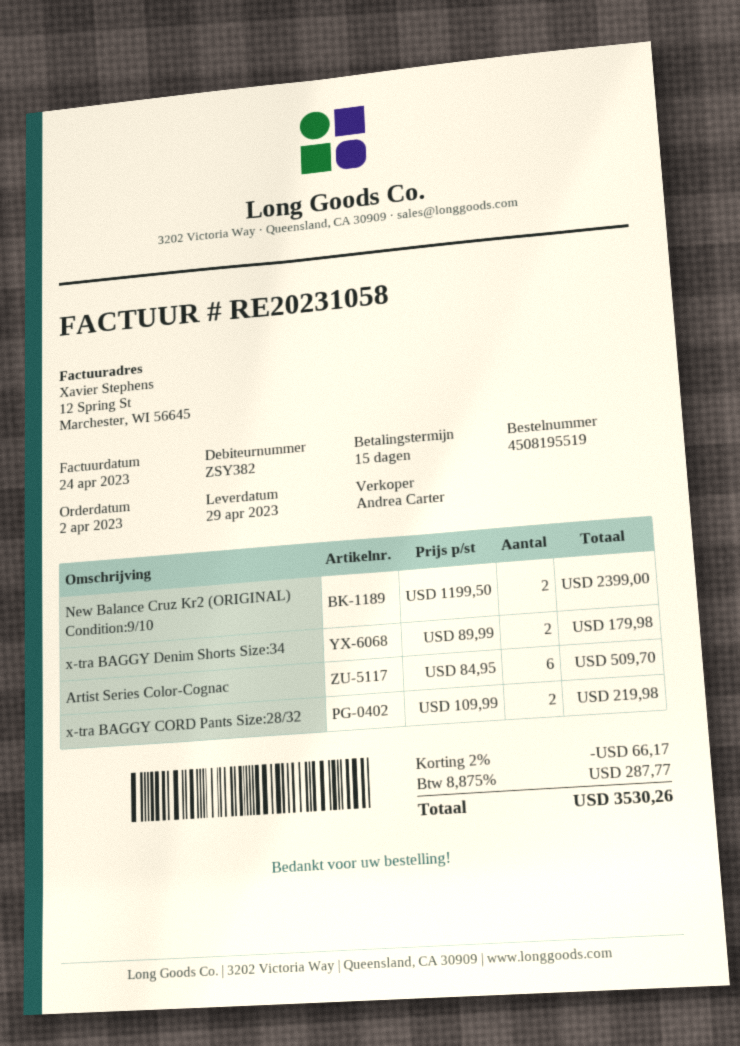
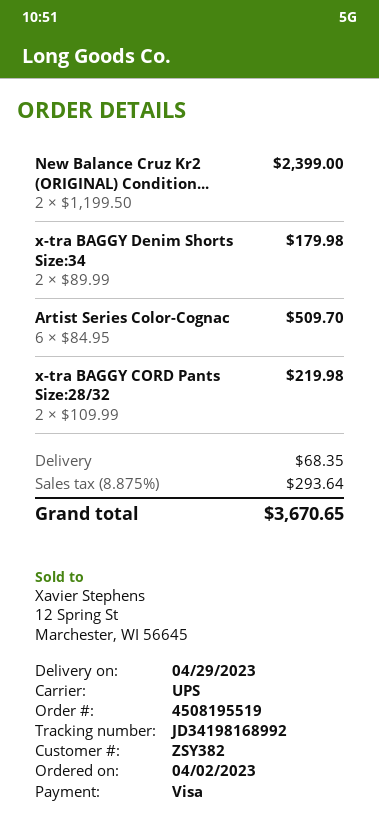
discount: 2% = 66.17 -> none
shipping: none -> 68.35
tax: 8.875% = 287.77 -> 8.875% = 293.64
total: 3530.26 -> 3670.65

